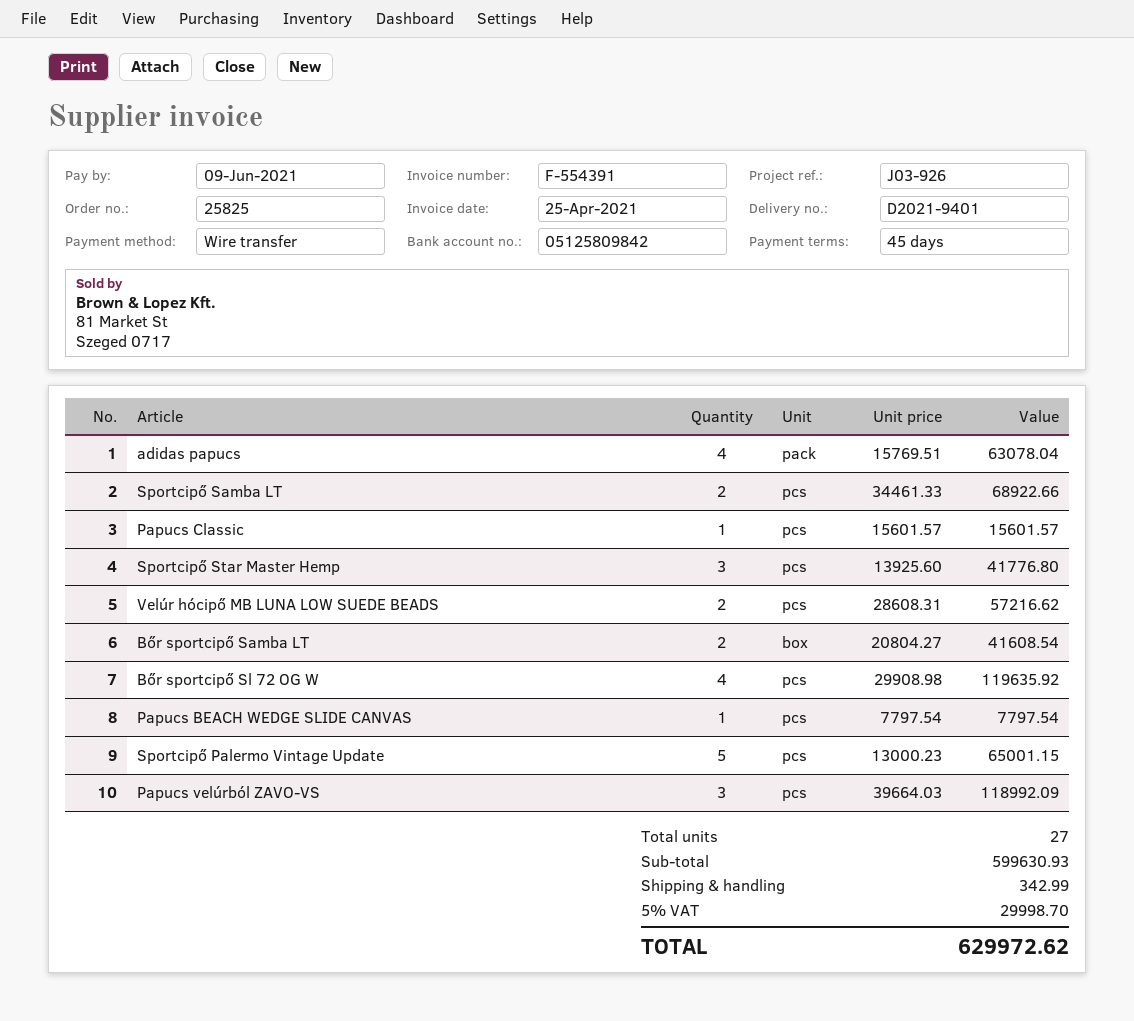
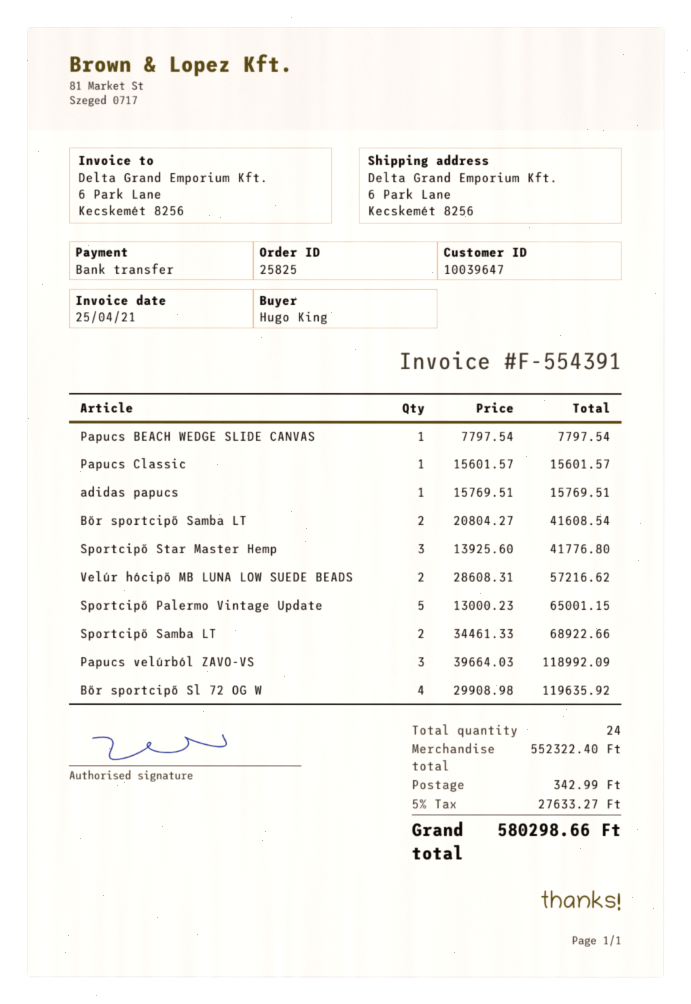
adidas papucs: 4 x 15769.51 = 63078.04 -> 1 x 15769.51 = 15769.51
total quantity: 27 -> 24
subtotal: 599630.93 -> 552322.40
tax: 5% = 29998.70 -> 5% = 27633.27
total: 629972.62 -> 580298.66

